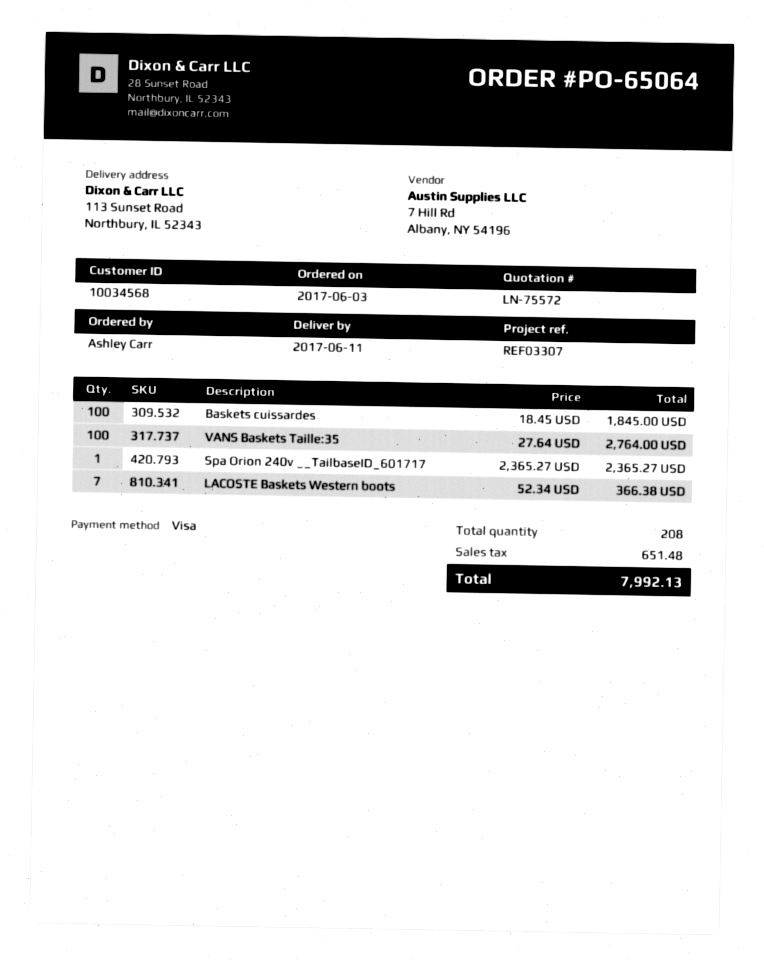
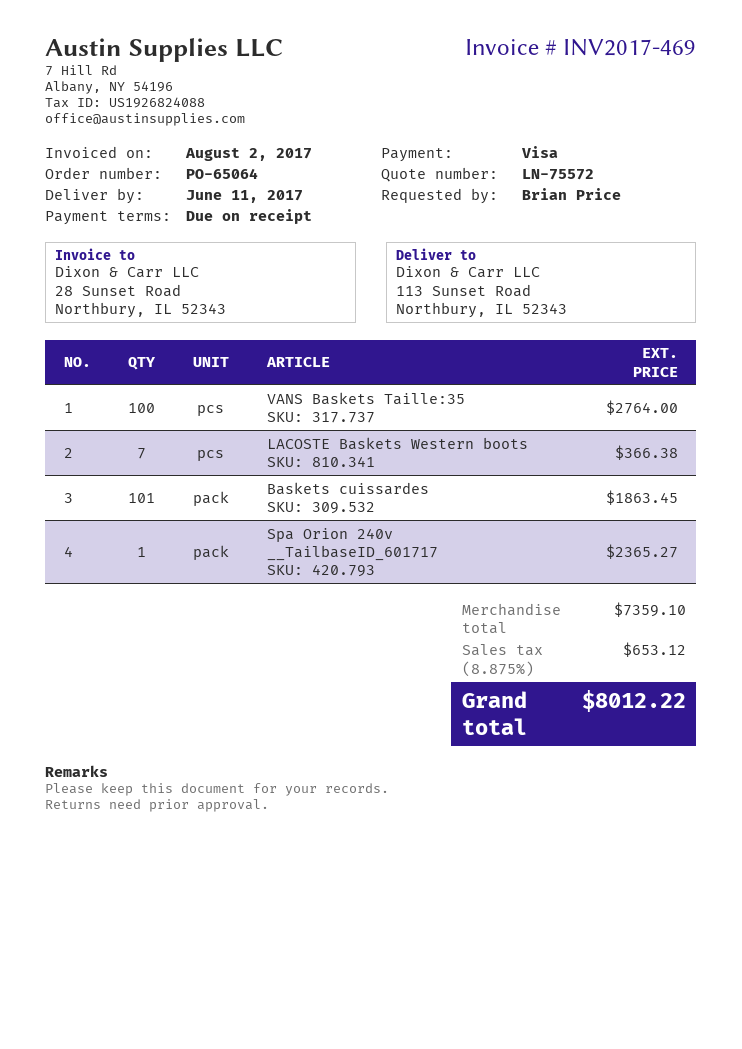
ordered by: Ashley Carr -> Brian Price
Baskets cuissardes: 100 for 1845.00 -> 101 for 1863.45
tax: 651.48 -> 653.12
total: 7992.13 -> 8012.22

